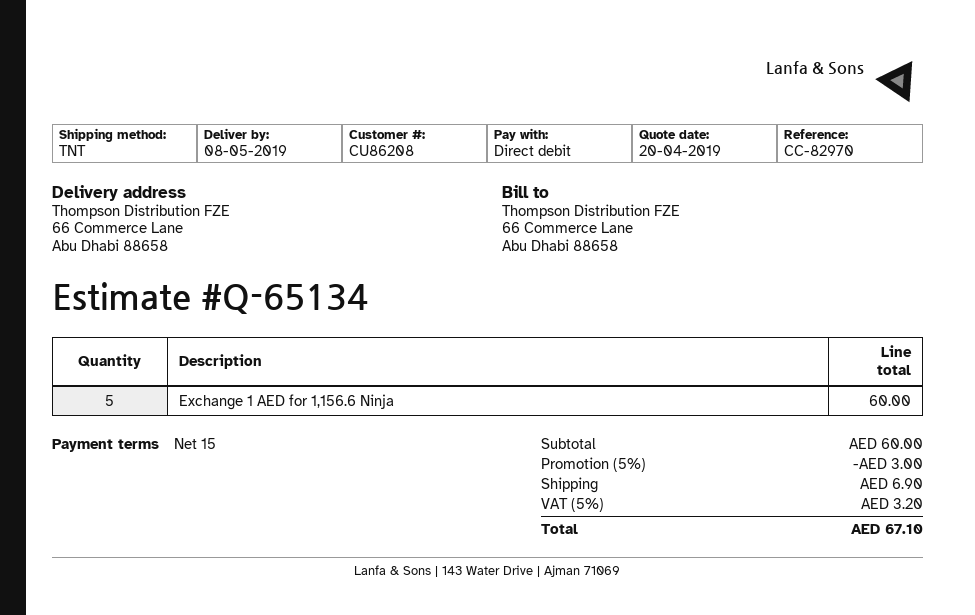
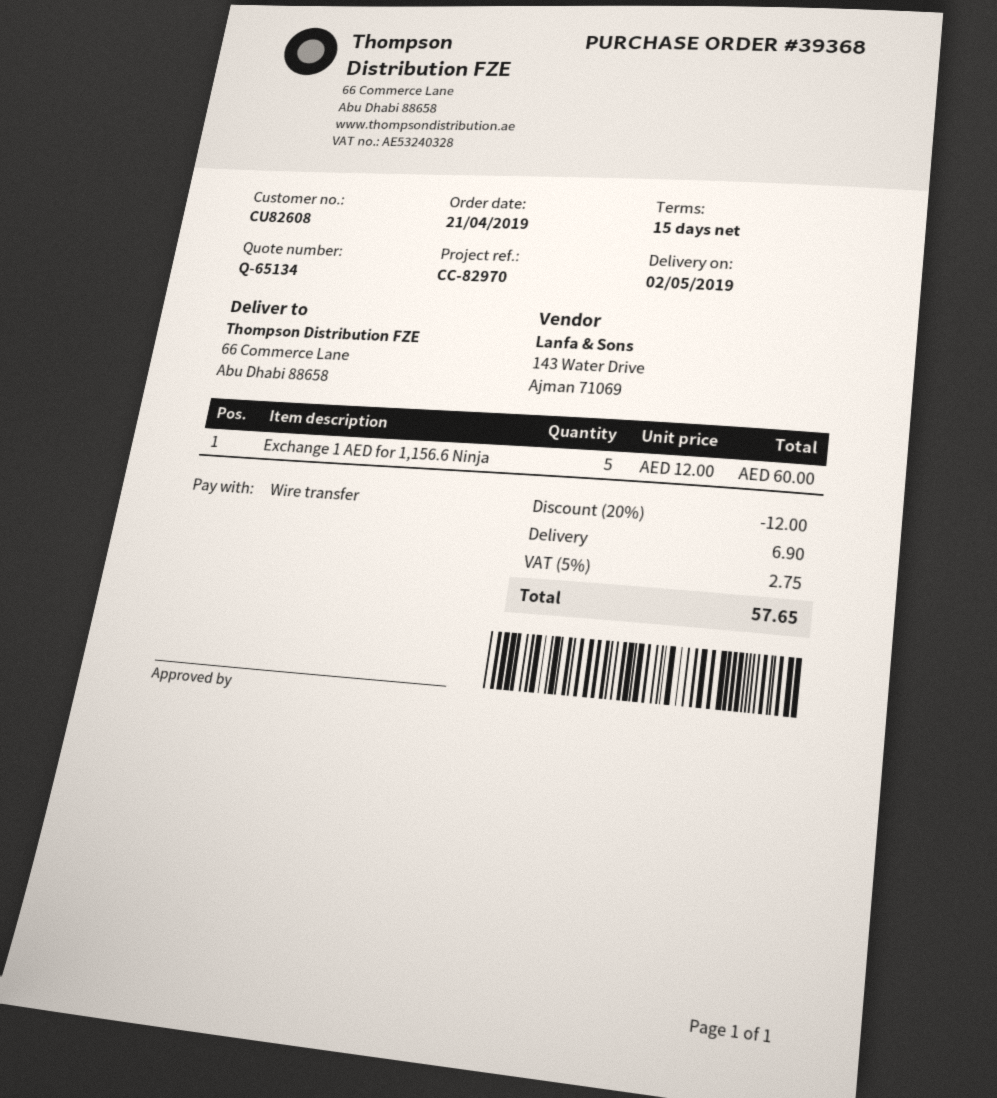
delivery date: 2019-05-08 -> 2019-05-02
customer number: CU86208 -> CU82608
payment method: direct debit -> bank transfer
discount: 5% = 3.00 -> 20% = 12.00
tax: 5% = 3.20 -> 5% = 2.75
total: 67.10 -> 57.65

